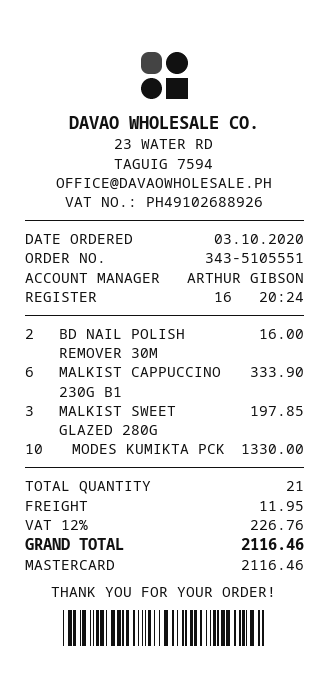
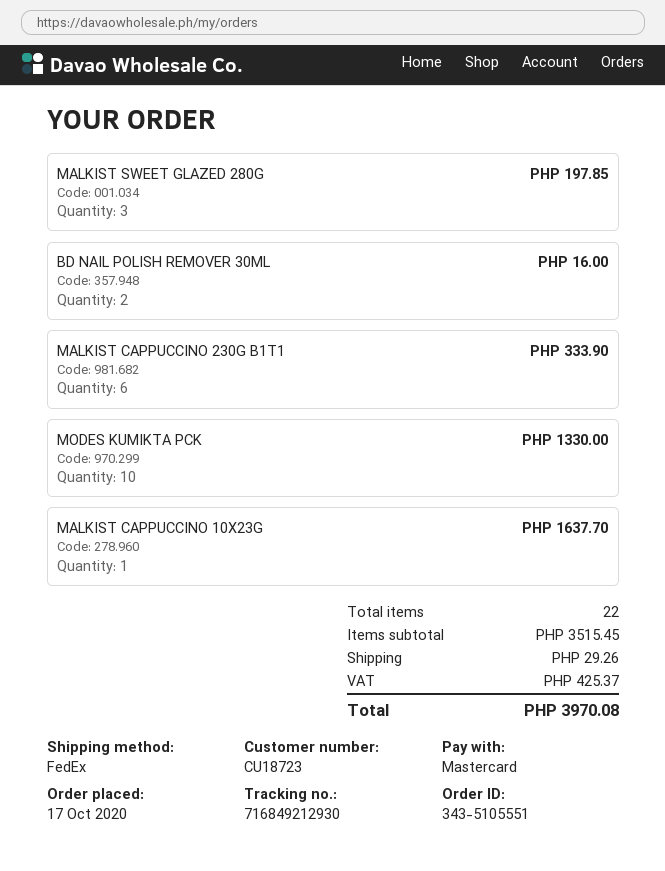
order date: 2020-10-03 -> 2020-10-17
MALKIST CAPPUCCINO 10X23G: none -> 1 for 1637.70
total quantity: 21 -> 22
shipping: 11.95 -> 29.26
tax: 226.76 -> 425.37
total: 2116.46 -> 3970.08

